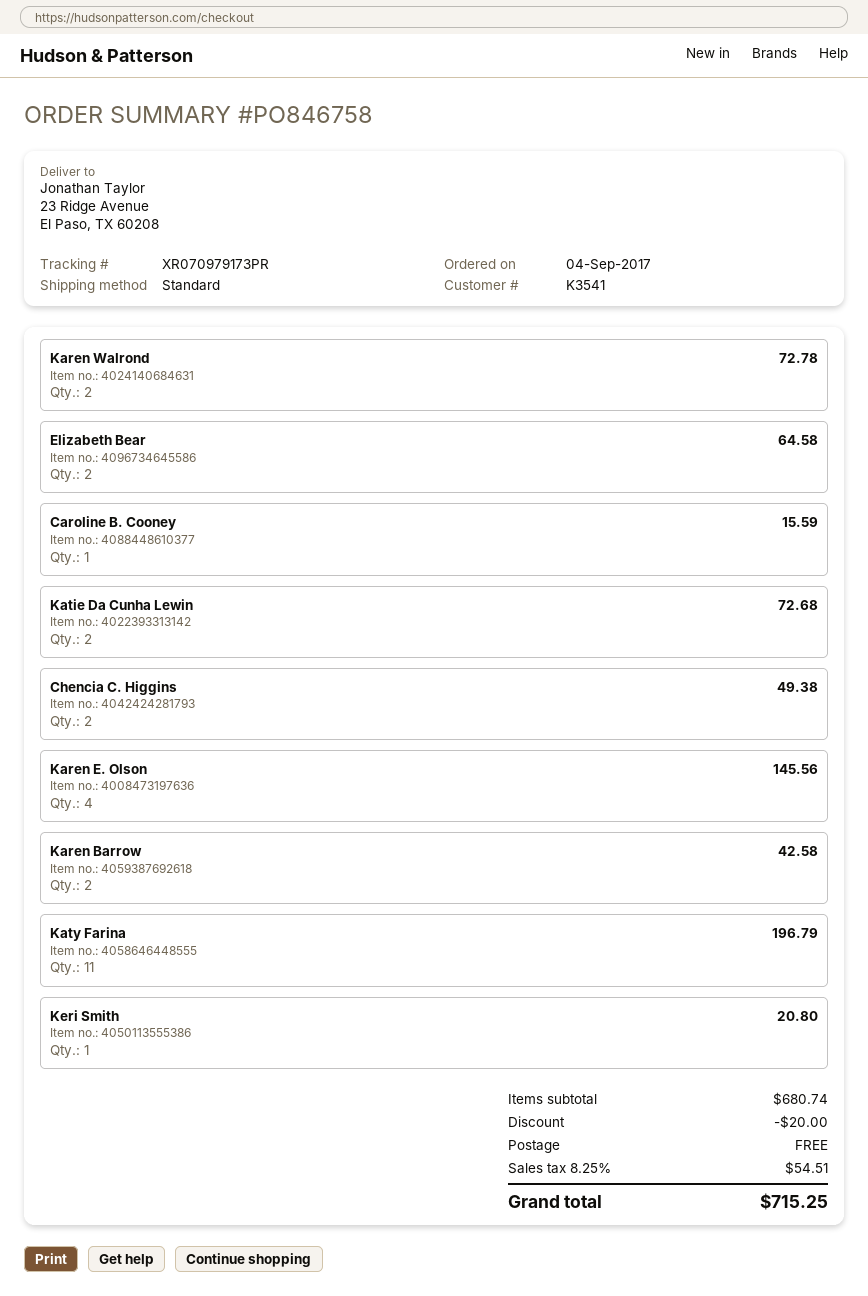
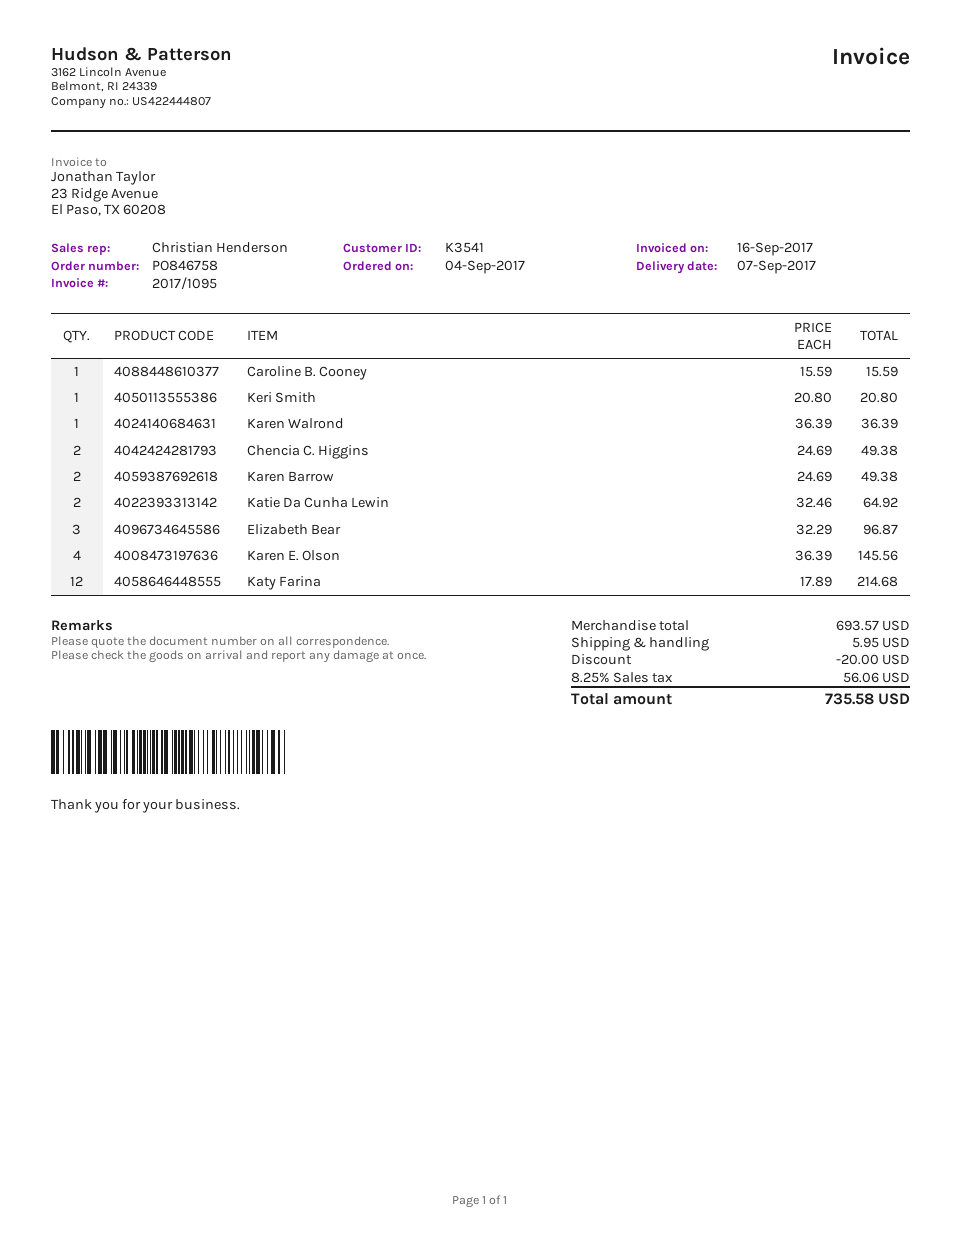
Karen Walrond: 2 for 72.78 -> 1 for 36.39
Elizabeth Bear: 2 for 64.58 -> 3 for 96.87
Katie Da Cunha Lewin: 2 for 72.68 -> 2 for 64.92
Karen Barrow: 2 for 42.58 -> 2 for 49.38
Katy Farina: 11 for 196.79 -> 12 for 214.68
subtotal: 680.74 -> 693.57
shipping: 0.00 -> 5.95
tax: 8.25% = 54.51 -> 8.25% = 56.06
total: 715.25 -> 735.58

